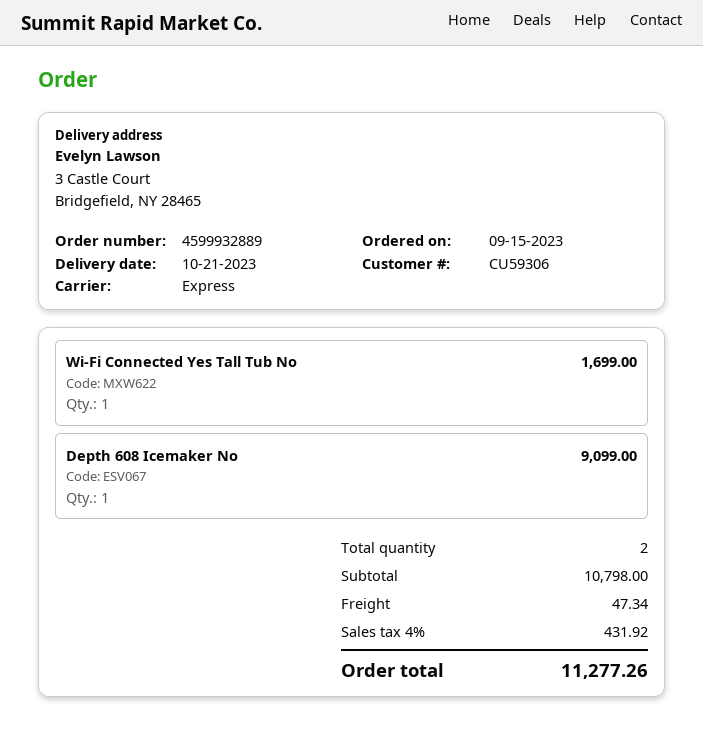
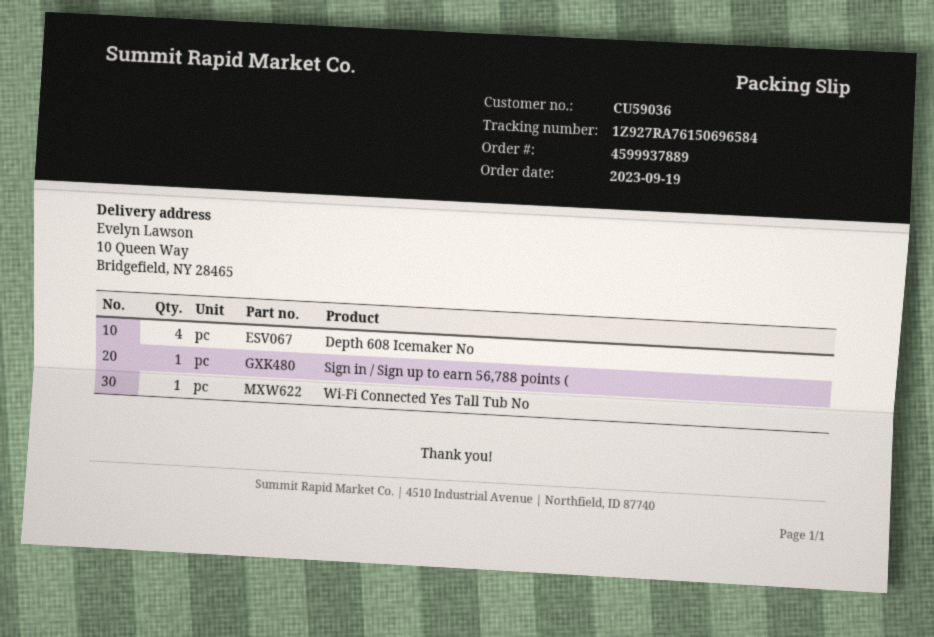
order number: 4599932889 -> 4599937889
order date: 2023-09-15 -> 2023-09-19
customer number: CU59306 -> CU59036
ship to: 3 Castle Court, Bridgefield, NY 28465 -> 10 Queen Way, Bridgefield, NY 28465
Depth 608 Icemaker No: 1 -> 4
Sign in / Sign up to earn 56,788 points (: none -> 1

